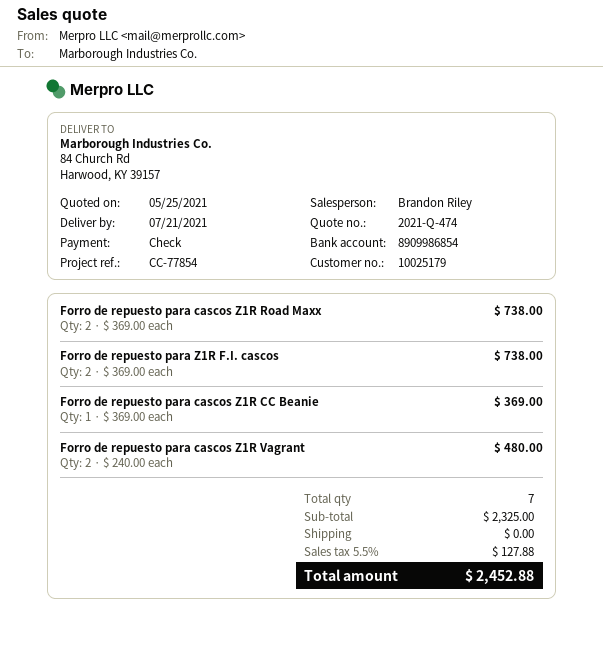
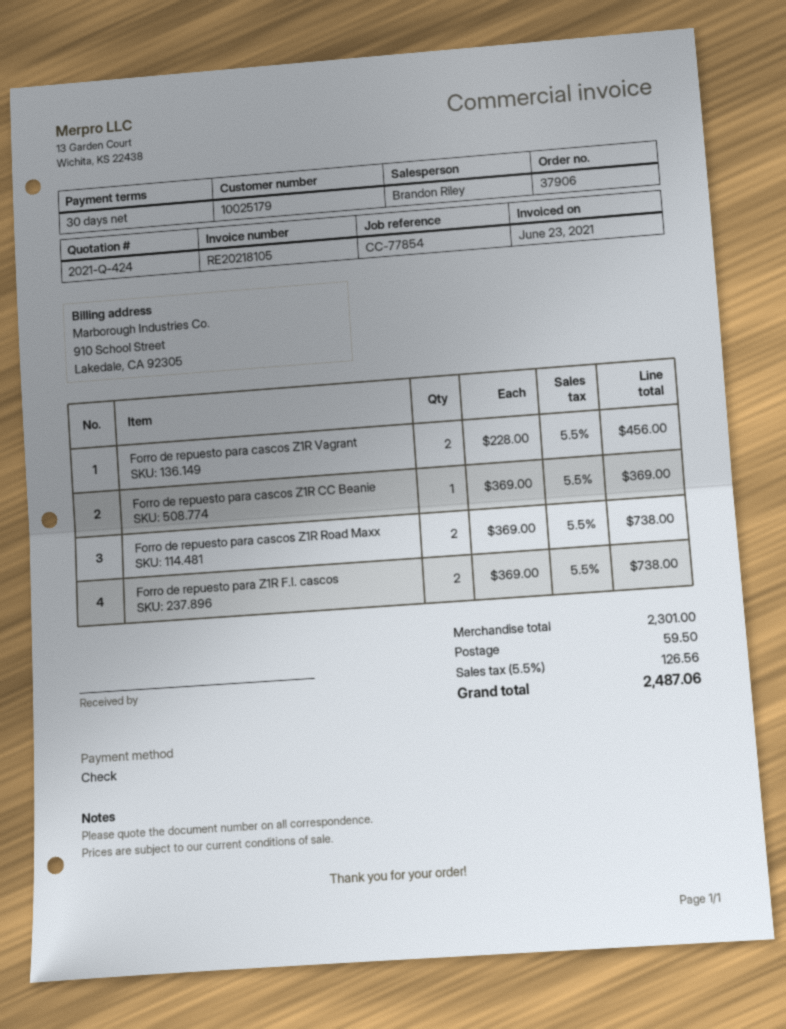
quote number: 2021-Q-474 -> 2021-Q-424
Forro de repuesto para cascos Z1R Vagrant: 2 x 240.00 = 480.00 -> 2 x 228.00 = 456.00
subtotal: 2325.00 -> 2301.00
shipping: 0.00 -> 59.50
tax: 5.5% = 127.88 -> 5.5% = 126.56
total: 2452.88 -> 2487.06

